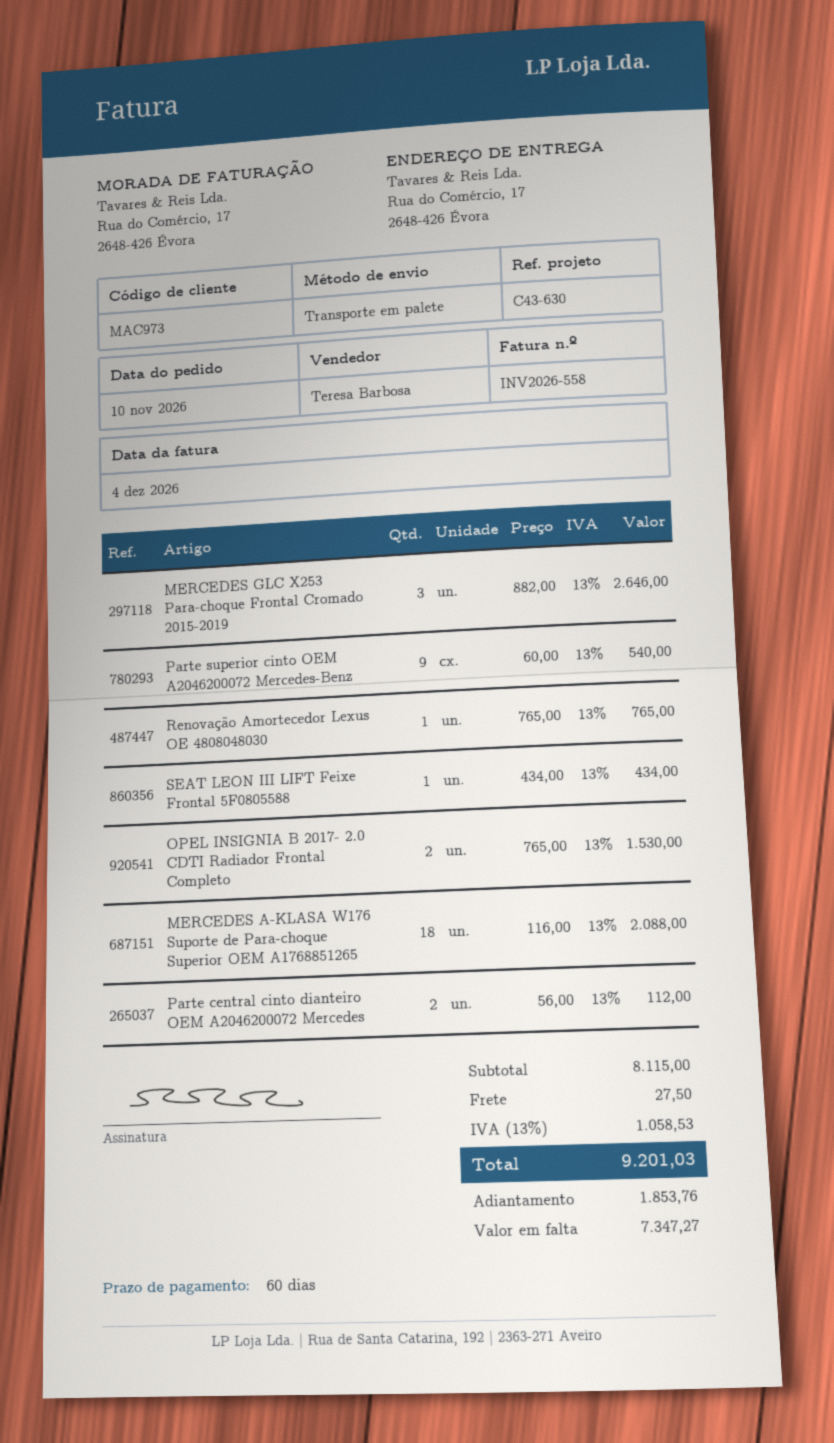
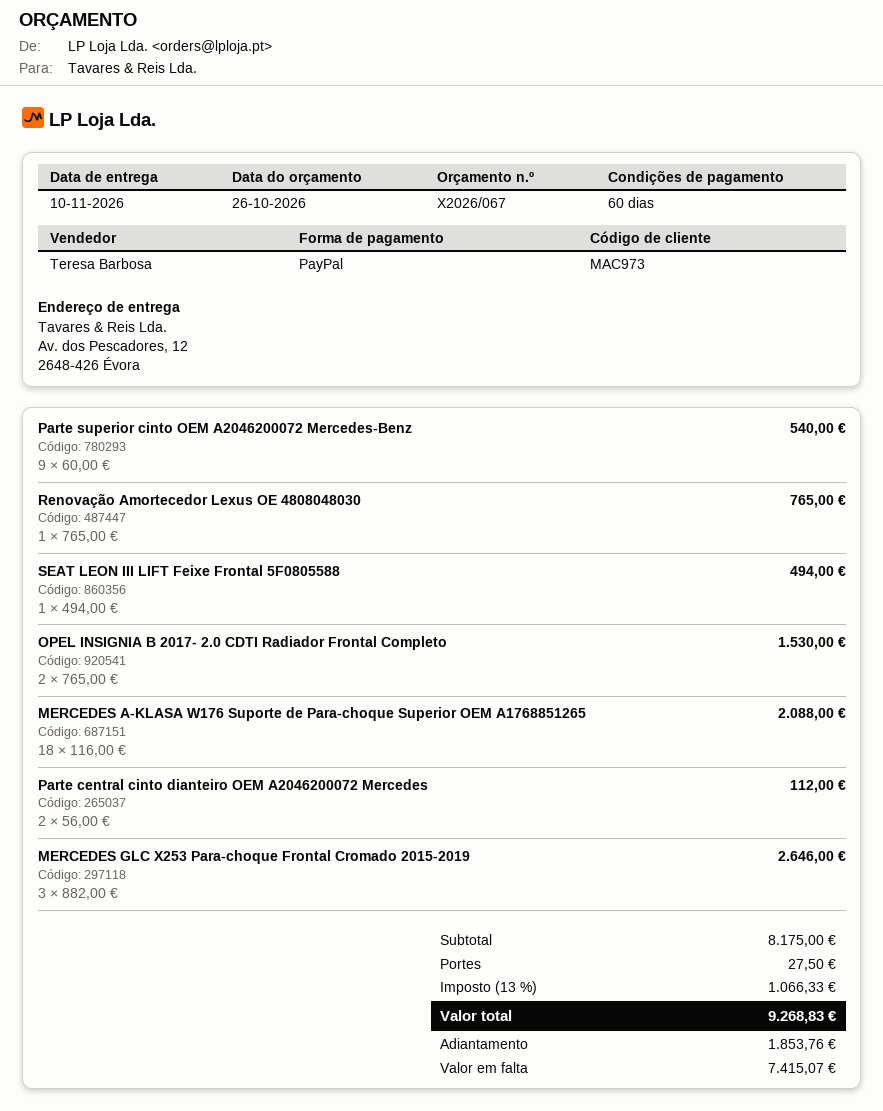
ship to: Rua do Comércio, 17, 2648-426 Évora -> Av. dos Pescadores, 12, 2648-426 Évora
SEAT LEON III LIFT Feixe Frontal 5F0805588: 1 x 434.00 = 434.00 -> 1 x 494.00 = 494.00
subtotal: 8115.00 -> 8175.00
tax: 13% = 1058.53 -> 13% = 1066.33
total: 9201.03 -> 9268.83
balance: 7347.27 -> 7415.07

